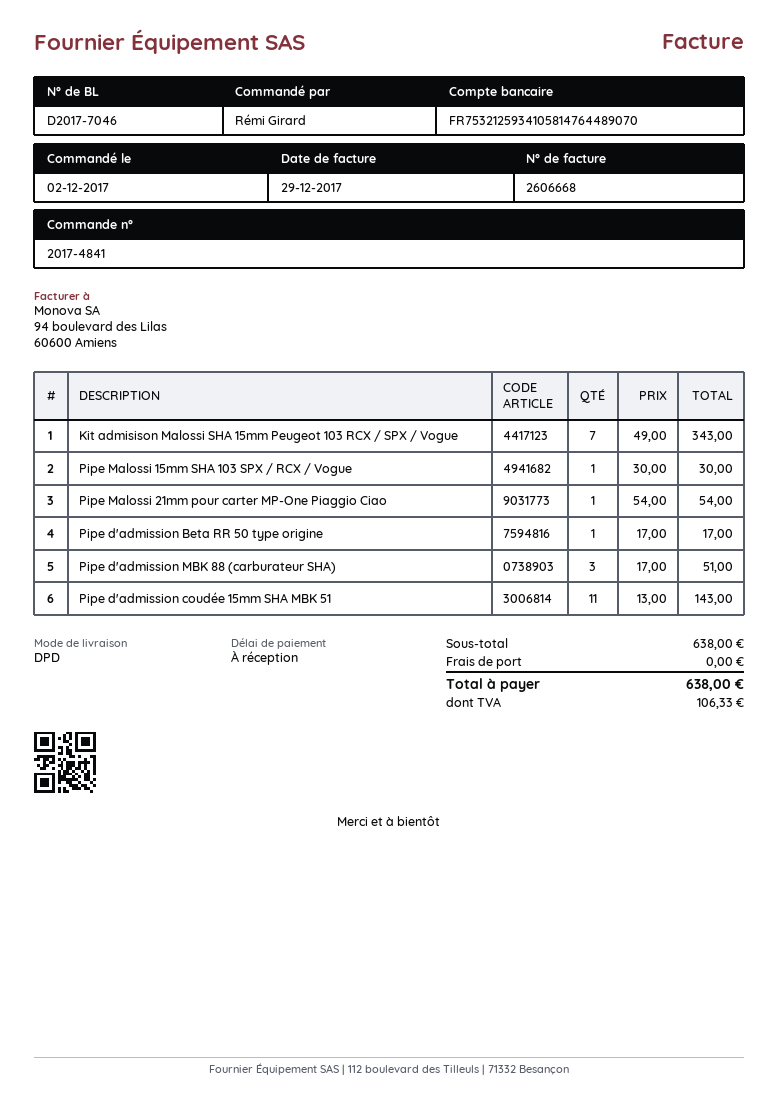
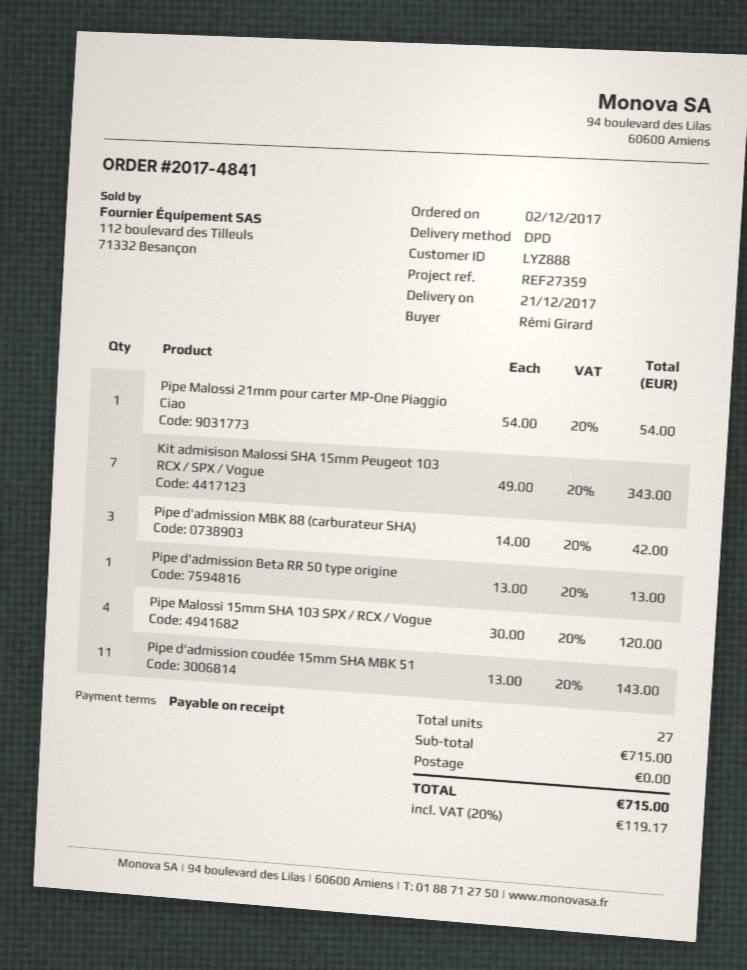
Pipe Malossi 15mm SHA 103 SPX / RCX / Vogue: 1 x 30.00 = 30.00 -> 4 x 30.00 = 120.00
Pipe d'admission Beta RR 50 type origine: 1 x 17.00 = 17.00 -> 1 x 13.00 = 13.00
Pipe d'admission MBK 88 (carburateur SHA): 3 x 17.00 = 51.00 -> 3 x 14.00 = 42.00
subtotal: 638.00 -> 715.00
tax: 106.33 -> 119.17
total: 638.00 -> 715.00

